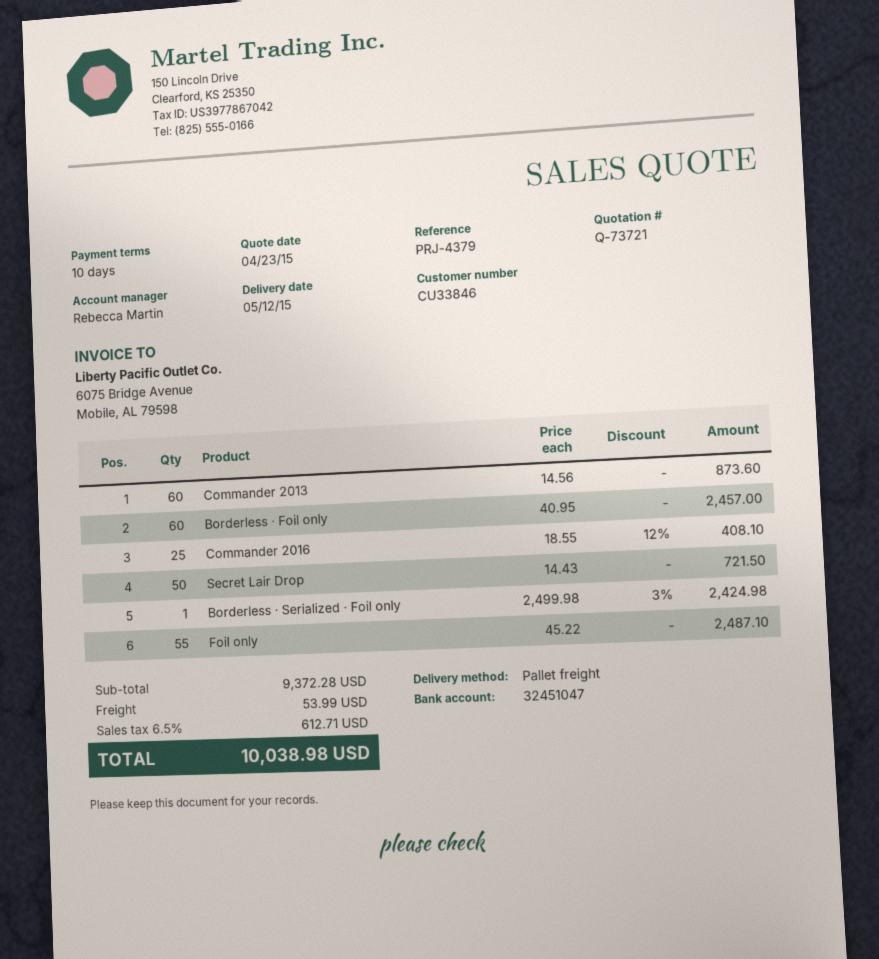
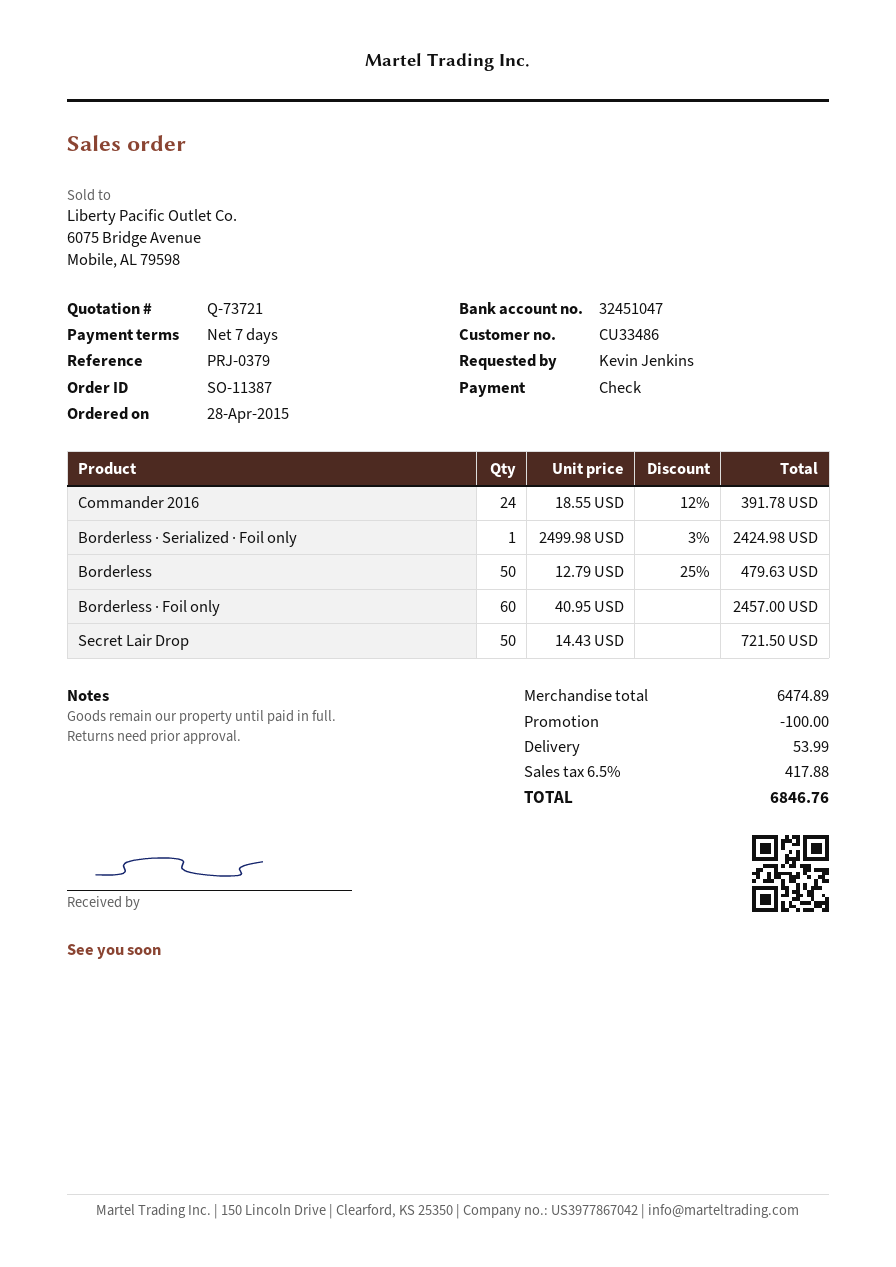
payment terms: 10 days -> 7 days
customer number: CU33846 -> CU33486
reference: PRJ-4379 -> PRJ-0379
Commander 2013: 60 x 14.56 = 873.60 -> none
Commander 2016: 25 x 18.55 - 12% = 408.10 -> 24 x 18.55 - 12% = 391.78
Foil only: 55 x 45.22 = 2487.10 -> none
Borderless: none -> 50 x 12.79 - 25% = 479.63
subtotal: 9372.28 -> 6474.89
discount: none -> 100.00
tax: 6.5% = 612.71 -> 6.5% = 417.88
total: 10038.98 -> 6846.76

